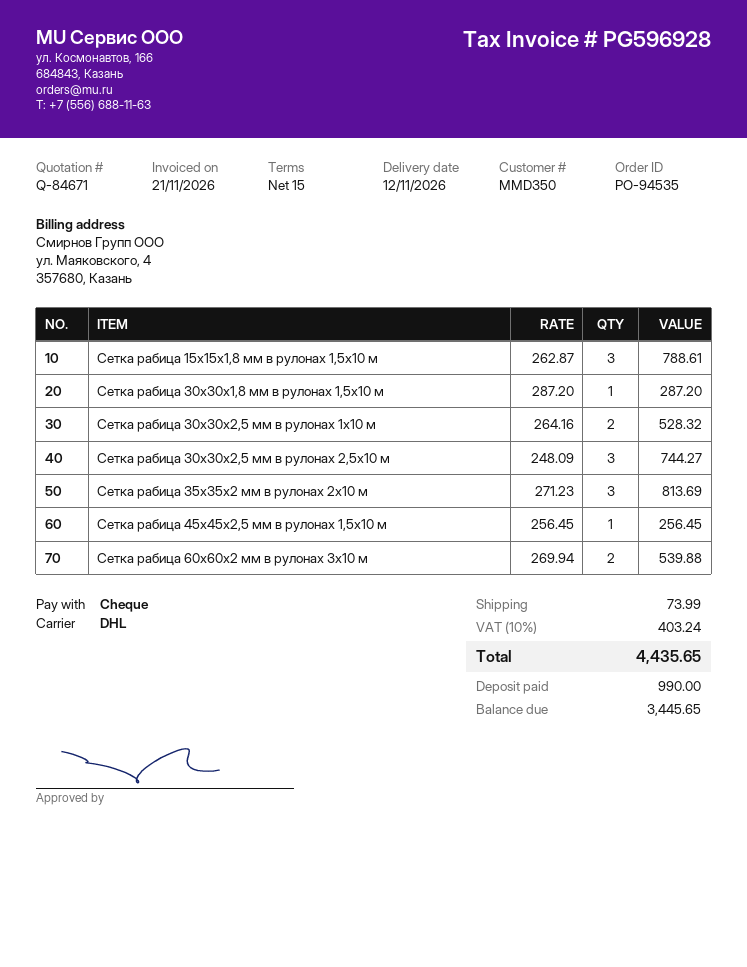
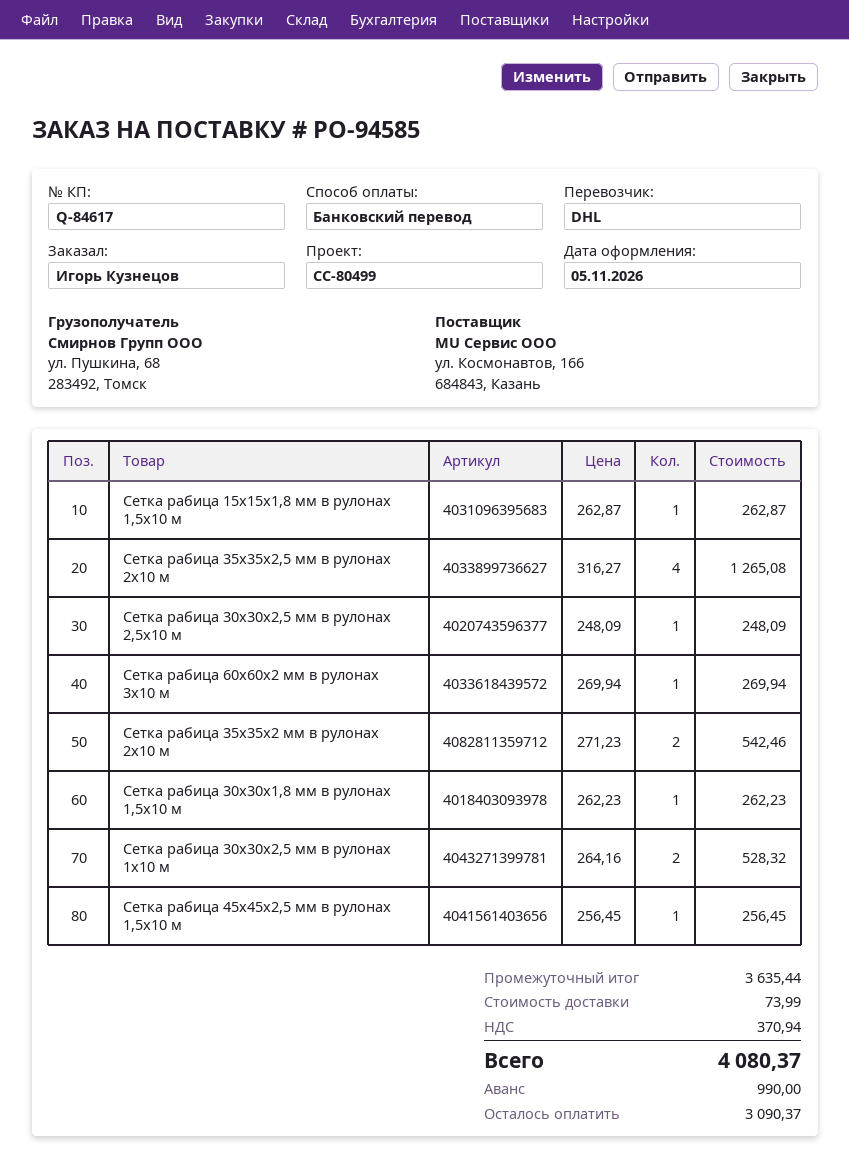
quote number: Q-84671 -> Q-84617
order number: PO-94535 -> PO-94585
payment method: cheque -> bank transfer
Сетка рабица 15х15х1,8 мм в рулонах 1,5х10 м: 3 x 262.87 = 788.61 -> 1 x 262.87 = 262.87
Сетка рабица 30х30х1,8 мм в рулонах 1,5х10 м: 1 x 287.20 = 287.20 -> 1 x 262.23 = 262.23
Сетка рабица 30х30х2,5 мм в рулонах 2,5х10 м: 3 x 248.09 = 744.27 -> 1 x 248.09 = 248.09
Сетка рабица 35х35х2 мм в рулонах 2х10 м: 3 x 271.23 = 813.69 -> 2 x 271.23 = 542.46
Сетка рабица 60х60х2 мм в рулонах 3х10 м: 2 x 269.94 = 539.88 -> 1 x 269.94 = 269.94
Сетка рабица 35х35х2,5 мм в рулонах 2х10 м: none -> 4 x 316.27 = 1265.08
tax: 403.24 -> 370.94
total: 4435.65 -> 4080.37
balance: 3445.65 -> 3090.37

